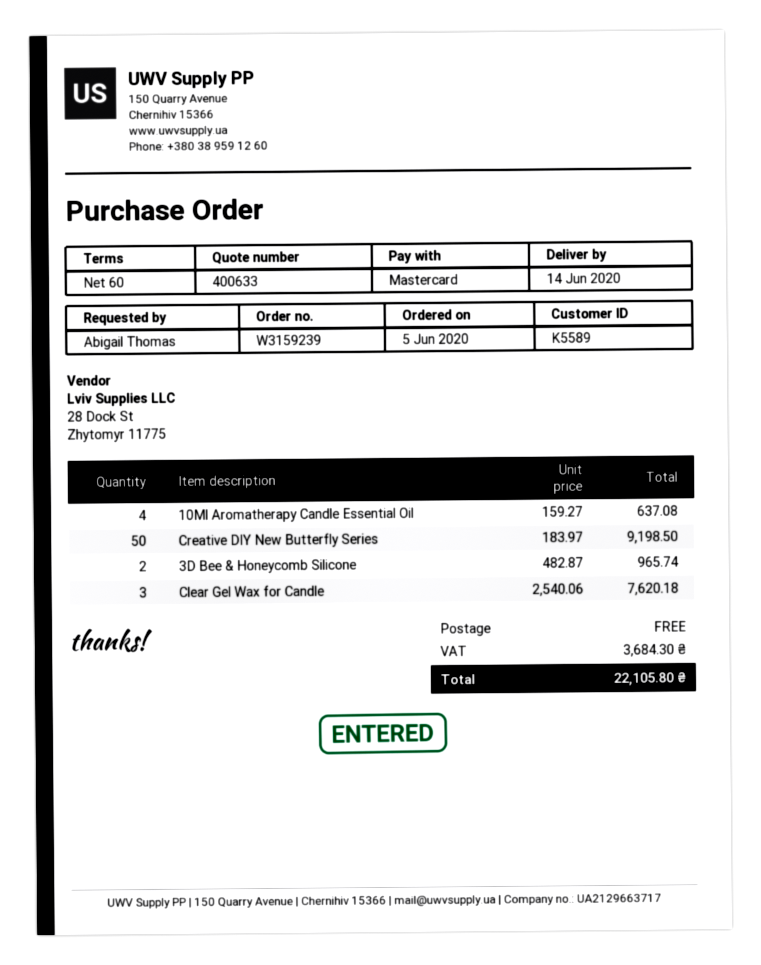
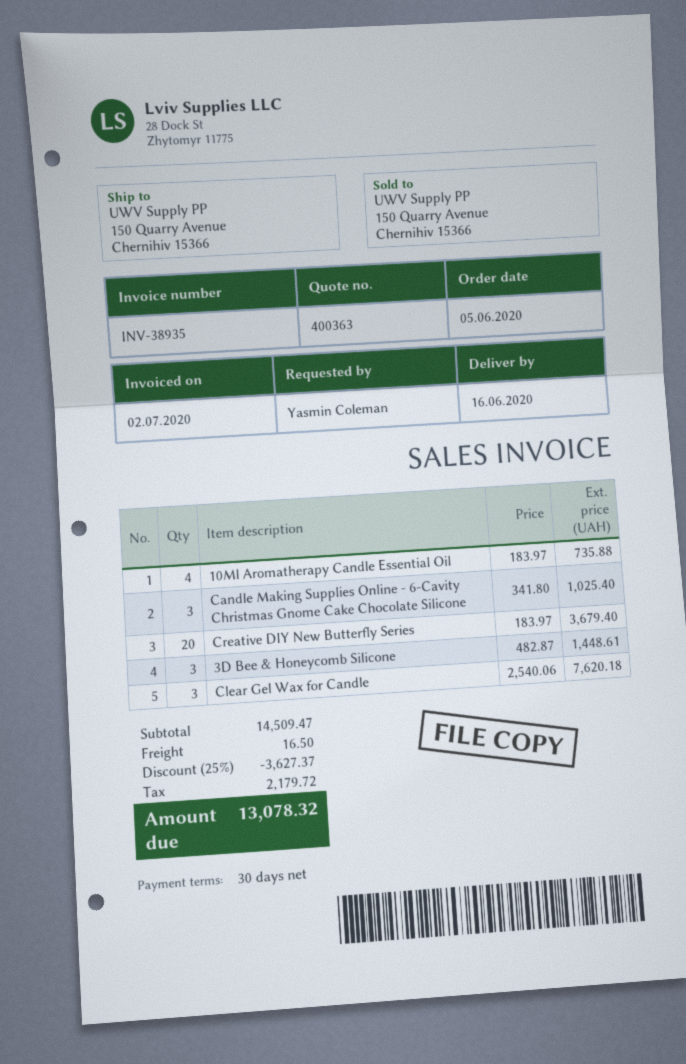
quote number: 400633 -> 400363
delivery date: 2020-06-14 -> 2020-06-16
payment terms: 60 days -> 30 days
ordered by: Abigail Thomas -> Yasmin Coleman
10Ml Aromatherapy Candle Essential Oil: 4 x 159.27 = 637.08 -> 4 x 183.97 = 735.88
Creative DIY New Butterfly Series: 50 x 183.97 = 9198.50 -> 20 x 183.97 = 3679.40
3D Bee & Honeycomb Silicone: 2 x 482.87 = 965.74 -> 3 x 482.87 = 1448.61
Candle Making Supplies Online - 6-Cavity Christmas Gnome Cake Chocolate Silicone: none -> 3 x 341.80 = 1025.40
discount: none -> 25% = 3627.37
shipping: 0.00 -> 16.50
tax: 3684.30 -> 2179.72
total: 22105.80 -> 13078.32

